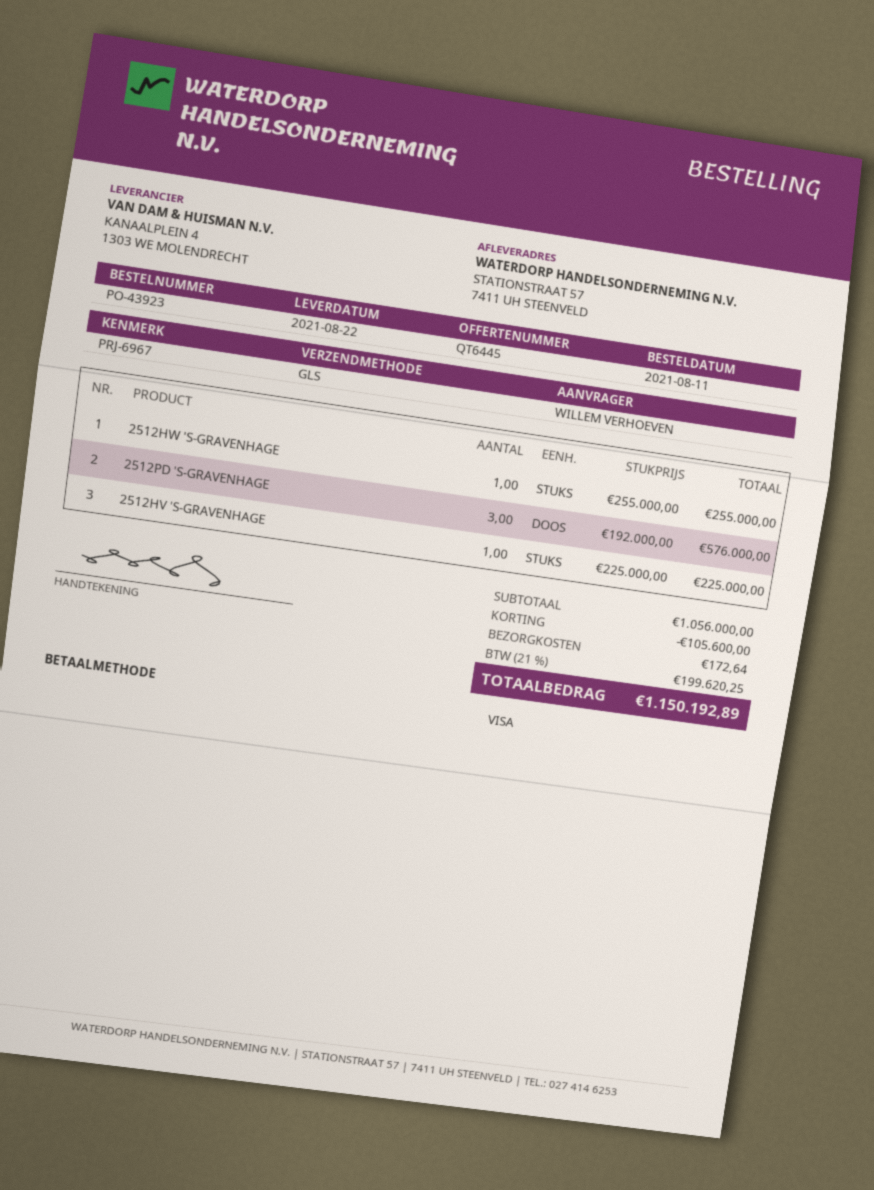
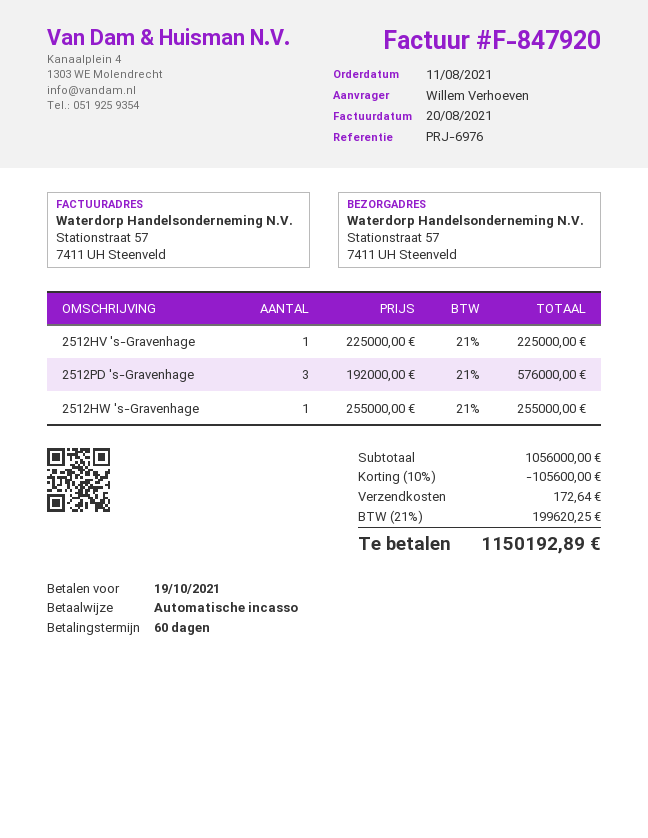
reference: PRJ-6967 -> PRJ-6976
payment method: Visa -> direct debit

